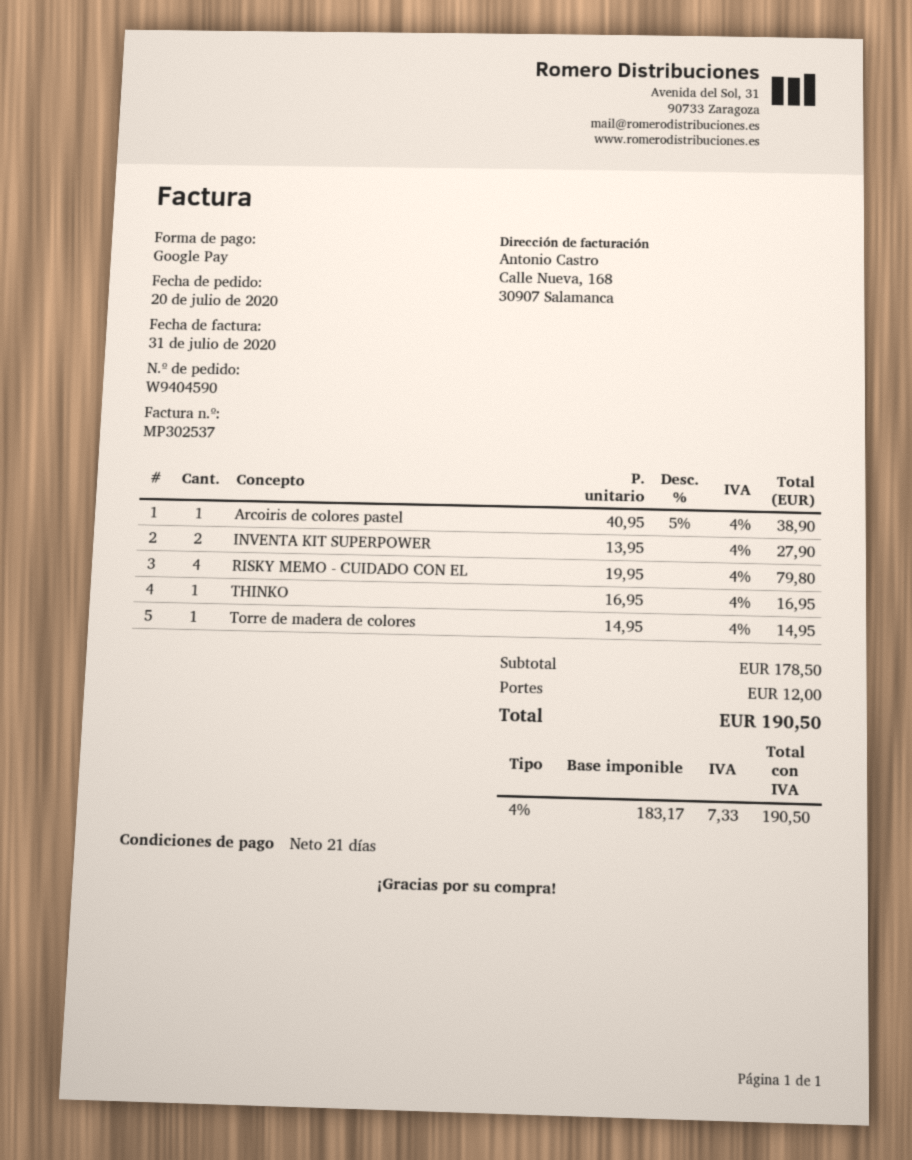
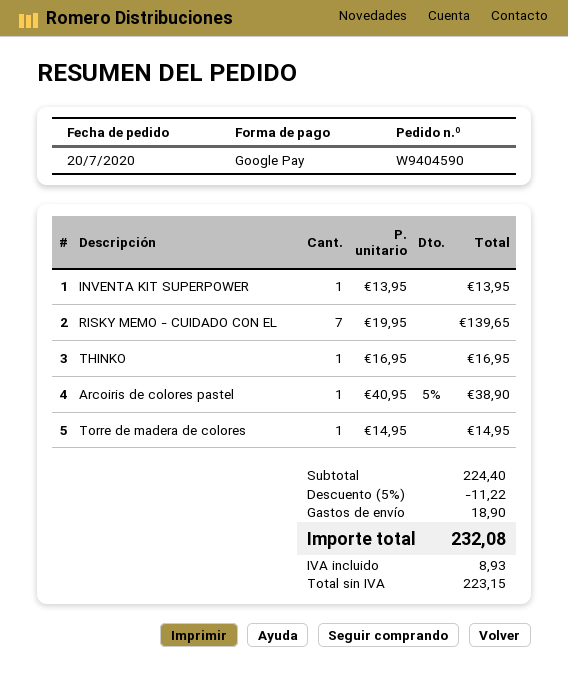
INVENTA KIT SUPERPOWER: 2 x 13.95 = 27.90 -> 1 x 13.95 = 13.95
RISKY MEMO - CUIDADO CON EL: 4 x 19.95 = 79.80 -> 7 x 19.95 = 139.65
subtotal: 178.50 -> 224.40
discount: none -> 5% = 11.22
shipping: 12.00 -> 18.90
net: 183.17 -> 223.15
tax: 7.33 -> 8.93
total: 190.50 -> 232.08

